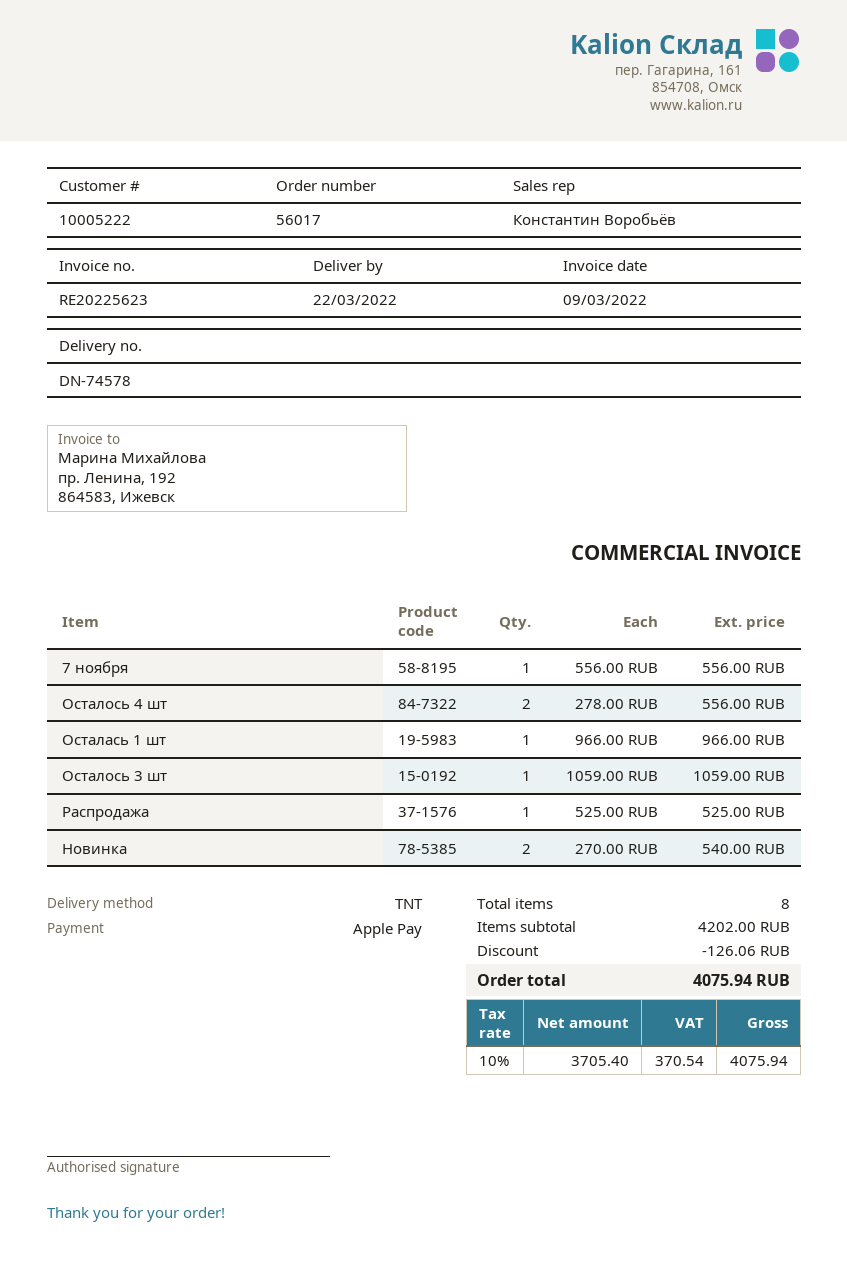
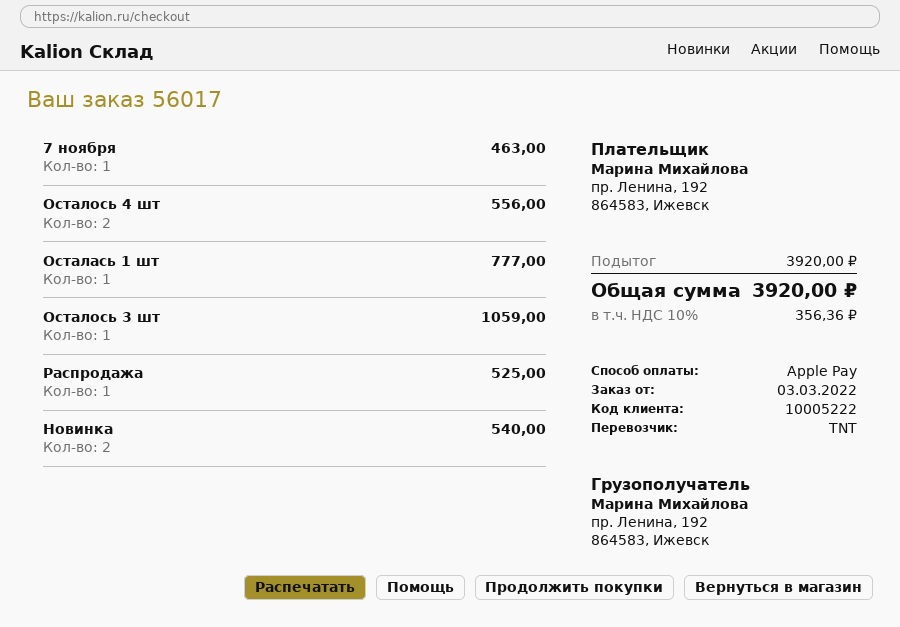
7 ноября: 1 for 556.00 -> 1 for 463.00
Осталась 1 шт: 1 for 966.00 -> 1 for 777.00
subtotal: 4202.00 -> 3920.00
discount: 126.06 -> none
tax: 10% = 370.54 -> 10% = 356.36
total: 4075.94 -> 3920.00

